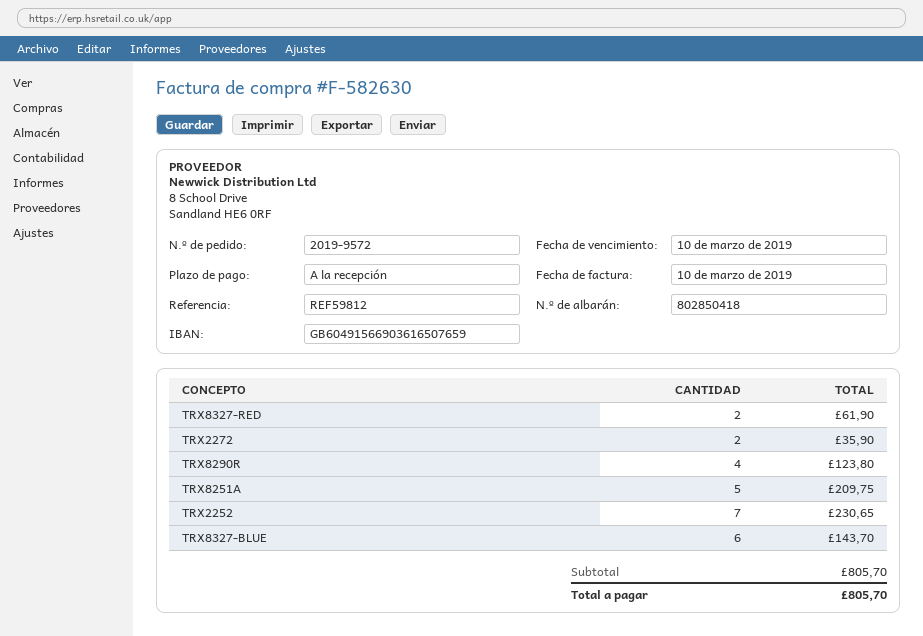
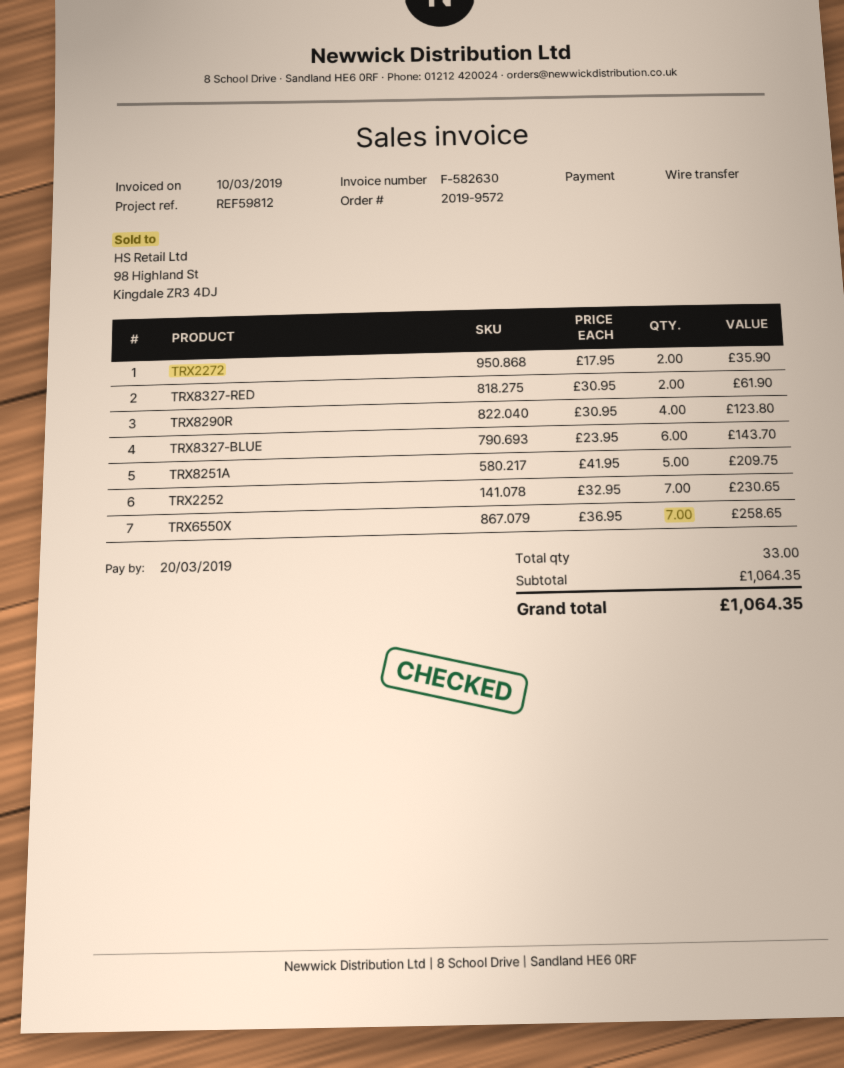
due date: 2019-03-10 -> 2019-03-20
TRX6550X: none -> 7 for 258.65
subtotal: 805.70 -> 1064.35
total: 805.70 -> 1064.35

